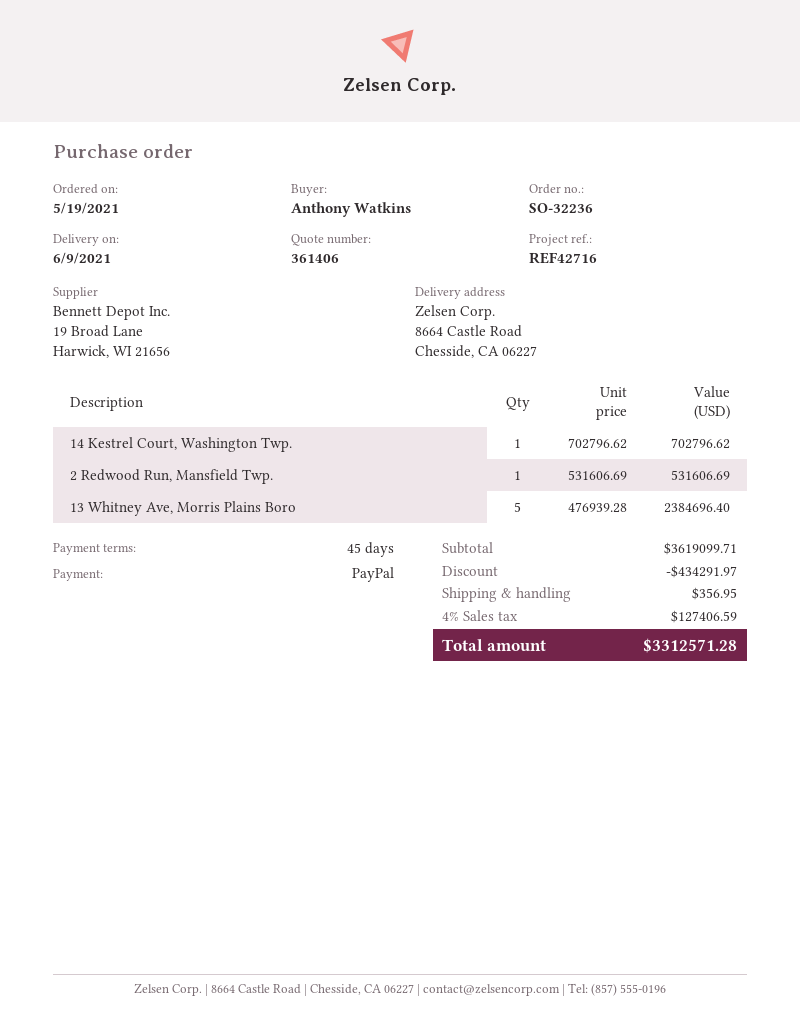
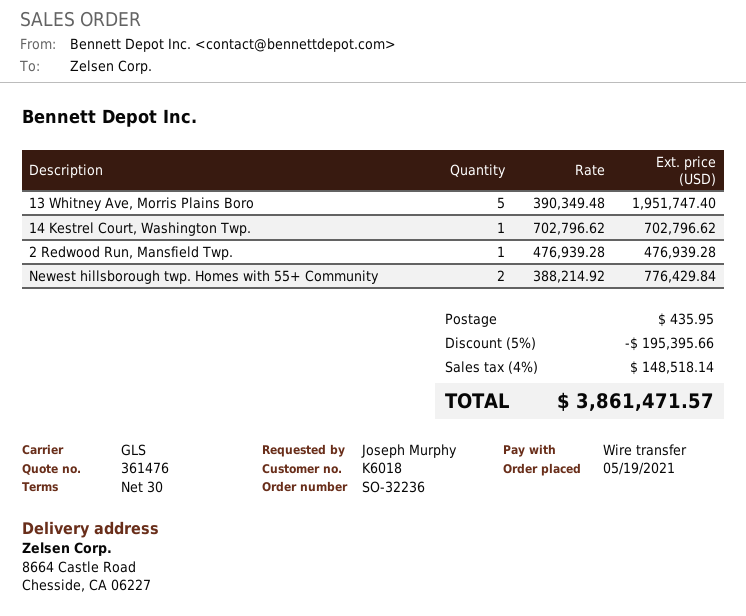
quote number: 361406 -> 361476
payment terms: 45 days -> 30 days
ordered by: Anthony Watkins -> Joseph Murphy
payment method: PayPal -> bank transfer
2 Redwood Run, Mansfield Twp.: 1 x 531606.69 = 531606.69 -> 1 x 476939.28 = 476939.28
13 Whitney Ave, Morris Plains Boro: 5 x 476939.28 = 2384696.40 -> 5 x 390349.48 = 1951747.40
Newest hillsborough twp. Homes with 55+ Community: none -> 2 x 388214.92 = 776429.84
discount: 434291.97 -> 195395.66
shipping: 356.95 -> 435.95
tax: 4% = 127406.59 -> 4% = 148518.14
total: 3312571.28 -> 3861471.57

